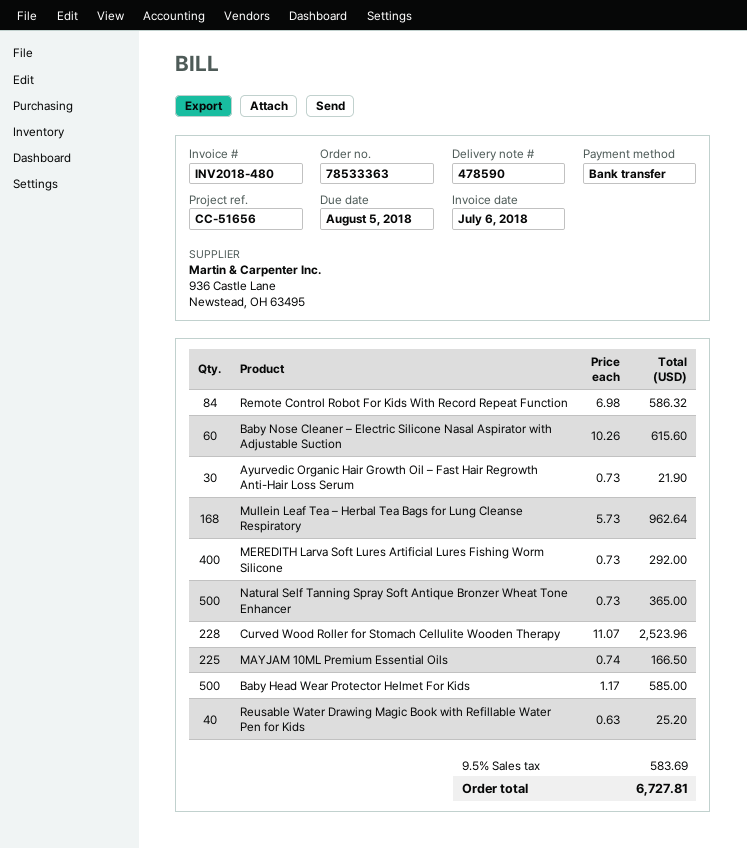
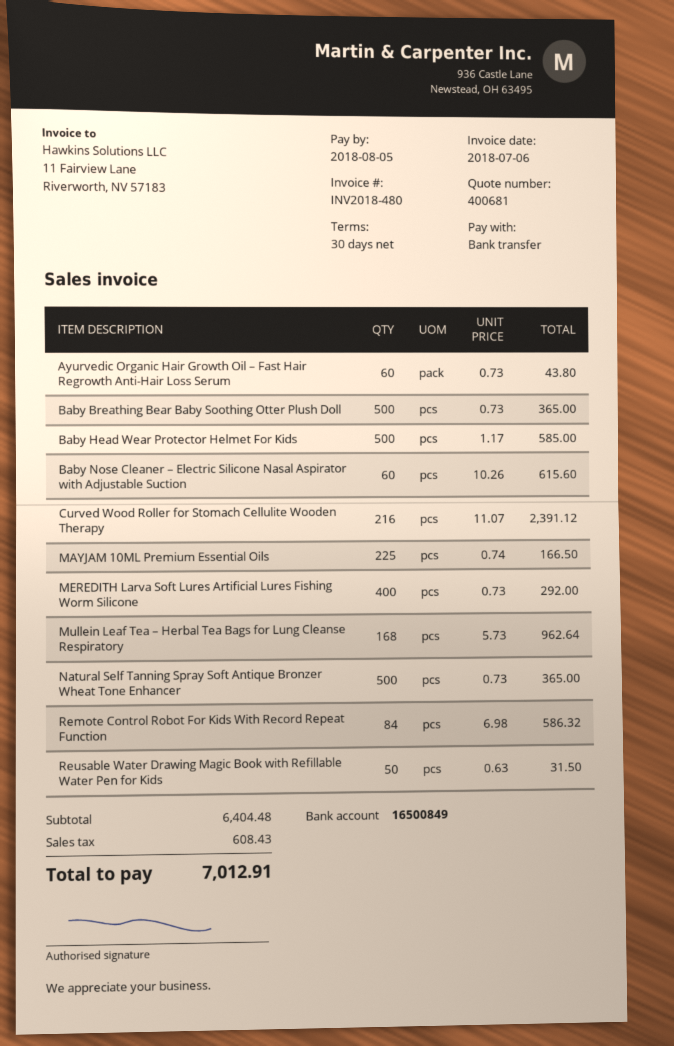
Ayurvedic Organic Hair Growth Oil – Fast Hair Regrowth Anti-Hair Loss Serum: 30 x 0.73 = 21.90 -> 60 x 0.73 = 43.80
Curved Wood Roller for Stomach Cellulite Wooden Therapy: 228 x 11.07 = 2523.96 -> 216 x 11.07 = 2391.12
Reusable Water Drawing Magic Book with Refillable Water Pen for Kids: 40 x 0.63 = 25.20 -> 50 x 0.63 = 31.50
Baby Breathing Bear Baby Soothing Otter Plush Doll: none -> 500 x 0.73 = 365.00
tax: 583.69 -> 608.43
total: 6727.81 -> 7012.91

